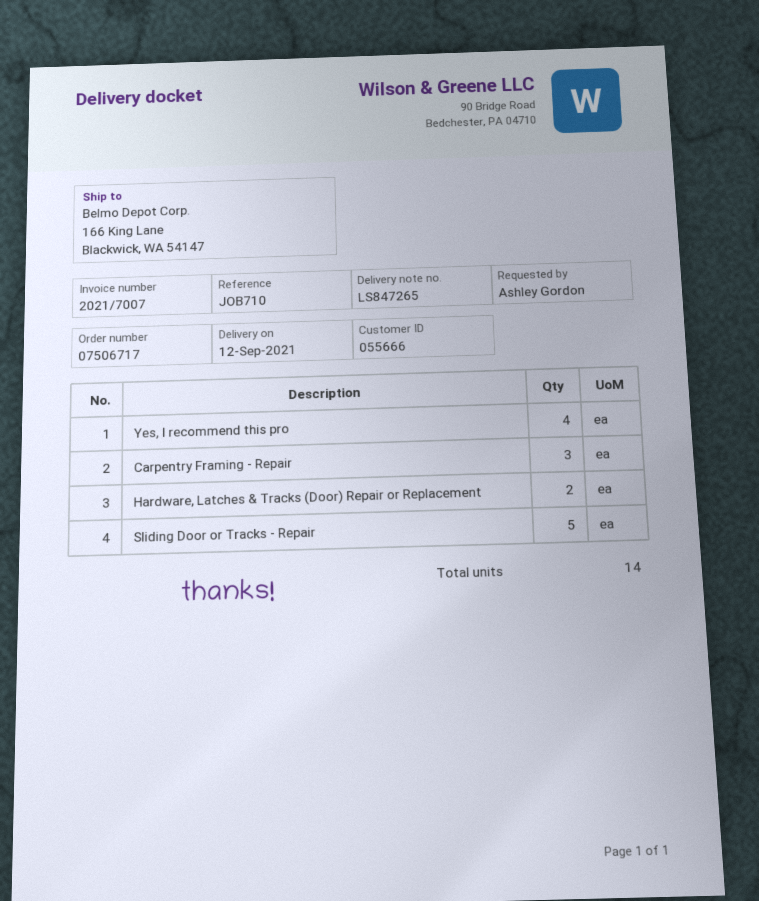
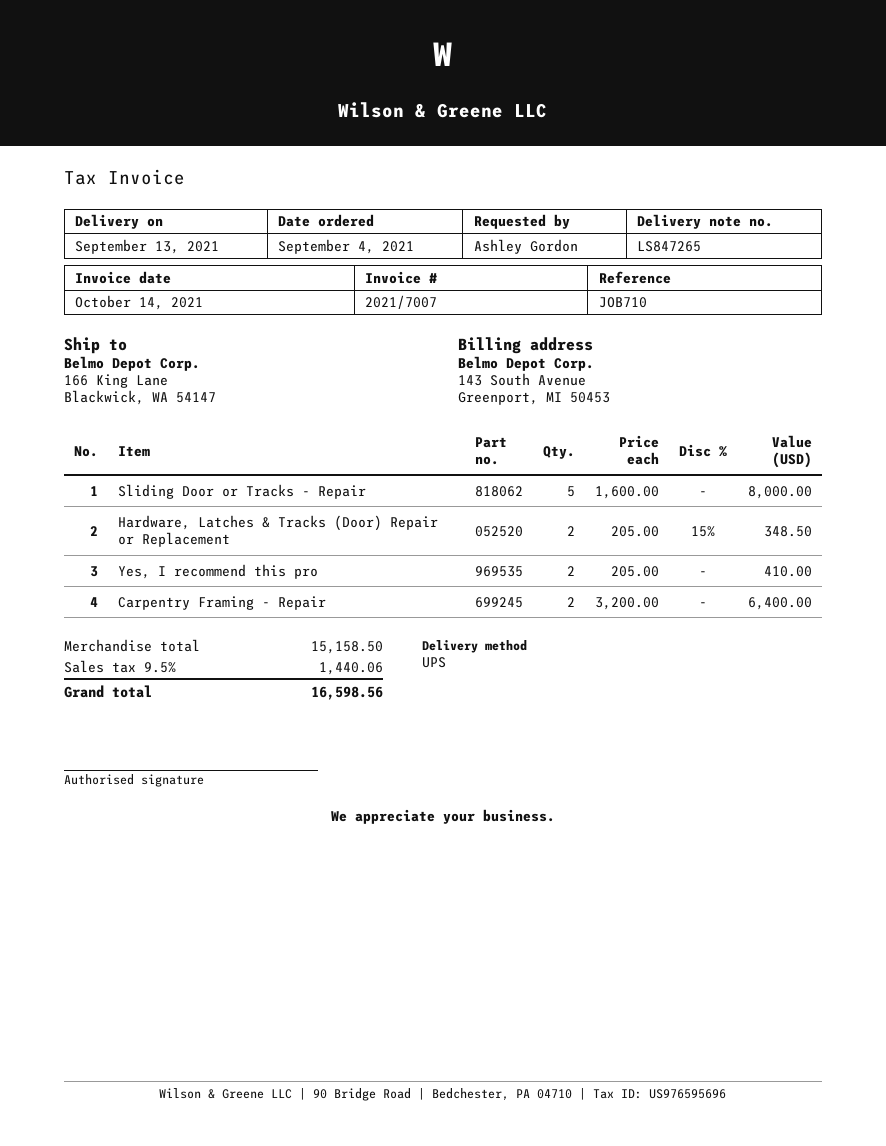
delivery date: 2021-09-12 -> 2021-09-13
Yes, I recommend this pro: 4 -> 2
Carpentry Framing - Repair: 3 -> 2

